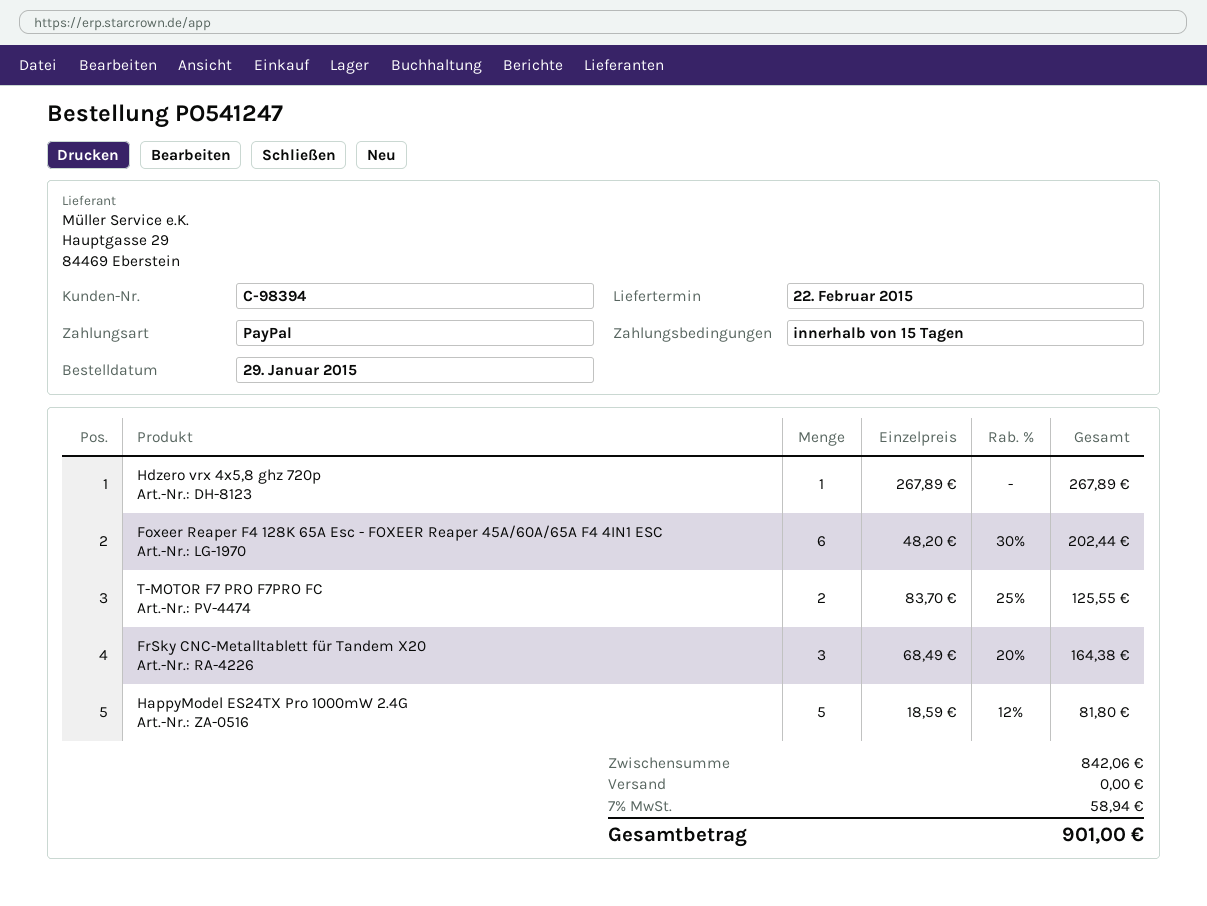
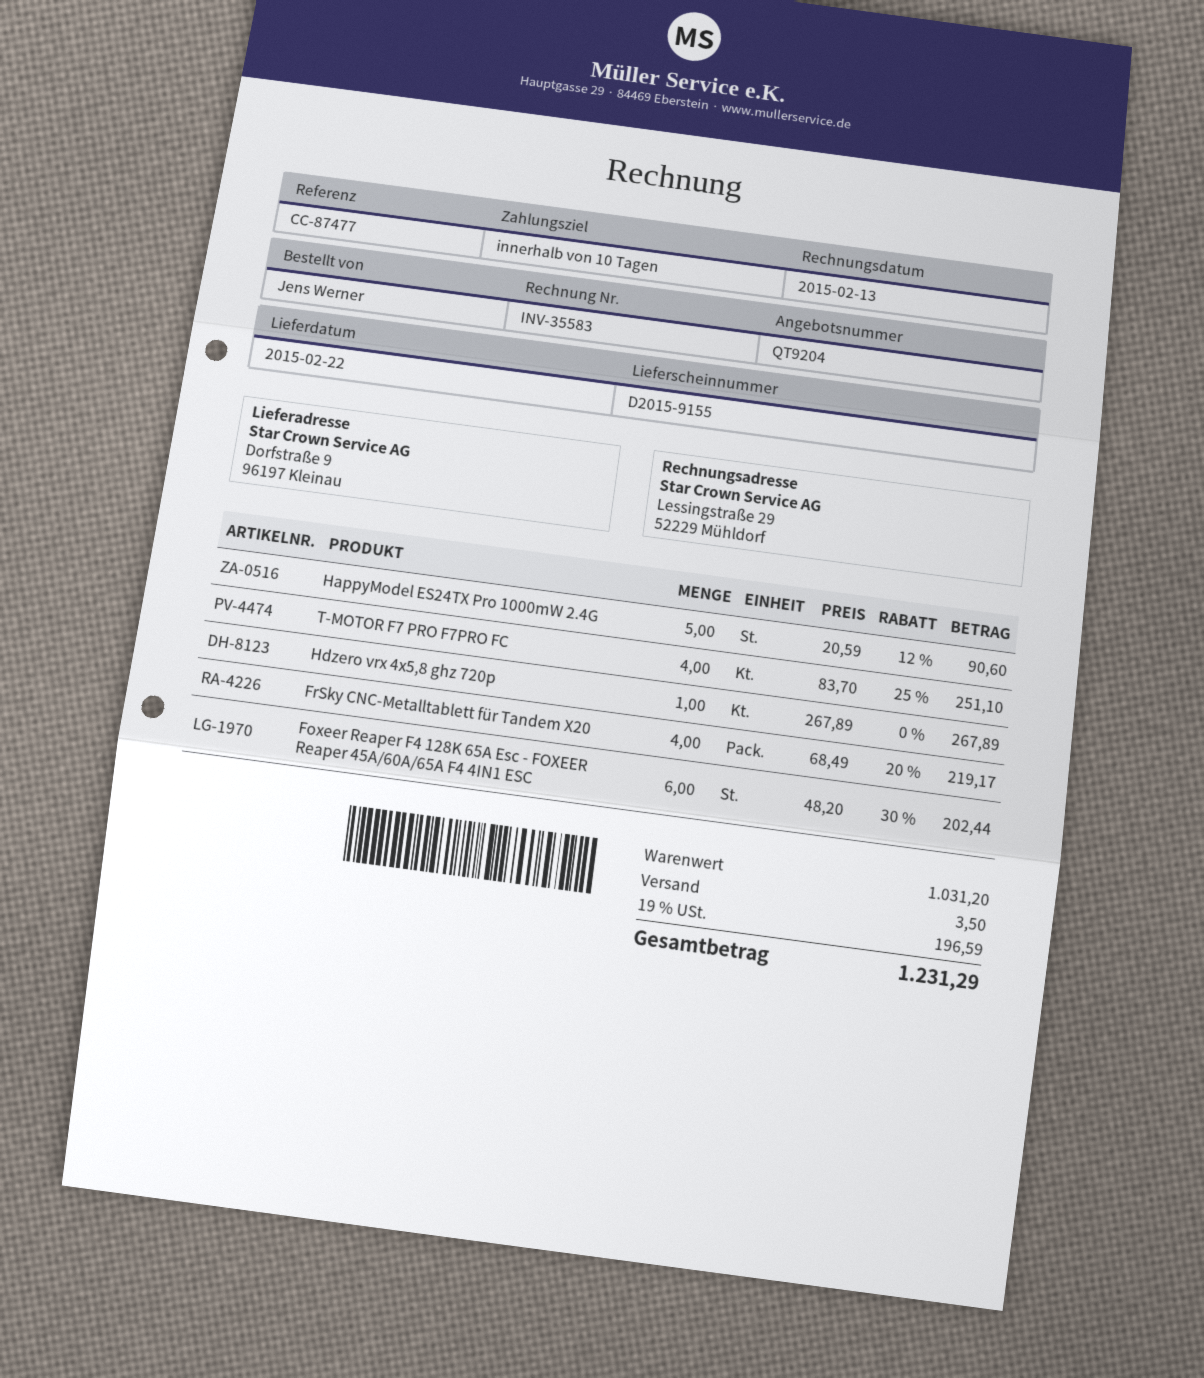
payment terms: 15 days -> 10 days
T-MOTOR F7 PRO F7PRO FC: 2 x 83.70 - 25% = 125.55 -> 4 x 83.70 - 25% = 251.10
FrSky CNC-Metalltablett für Tandem X20: 3 x 68.49 - 20% = 164.38 -> 4 x 68.49 - 20% = 219.17
HappyModel ES24TX Pro 1000mW 2.4G: 5 x 18.59 - 12% = 81.80 -> 5 x 20.59 - 12% = 90.60
subtotal: 842.06 -> 1031.20
shipping: 0.00 -> 3.50
tax: 7% = 58.94 -> 19% = 196.59
total: 901.00 -> 1231.29

